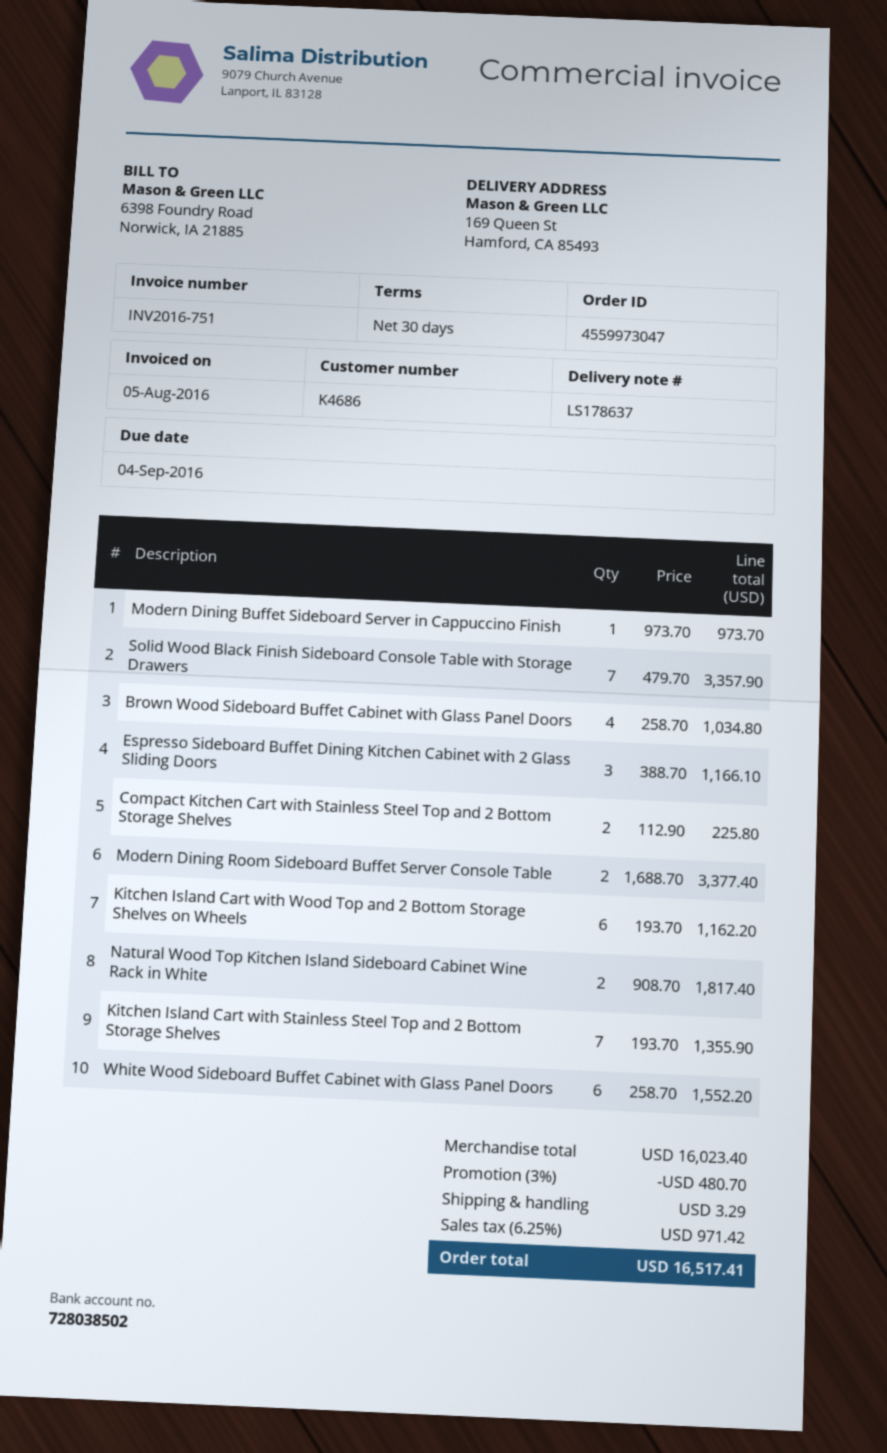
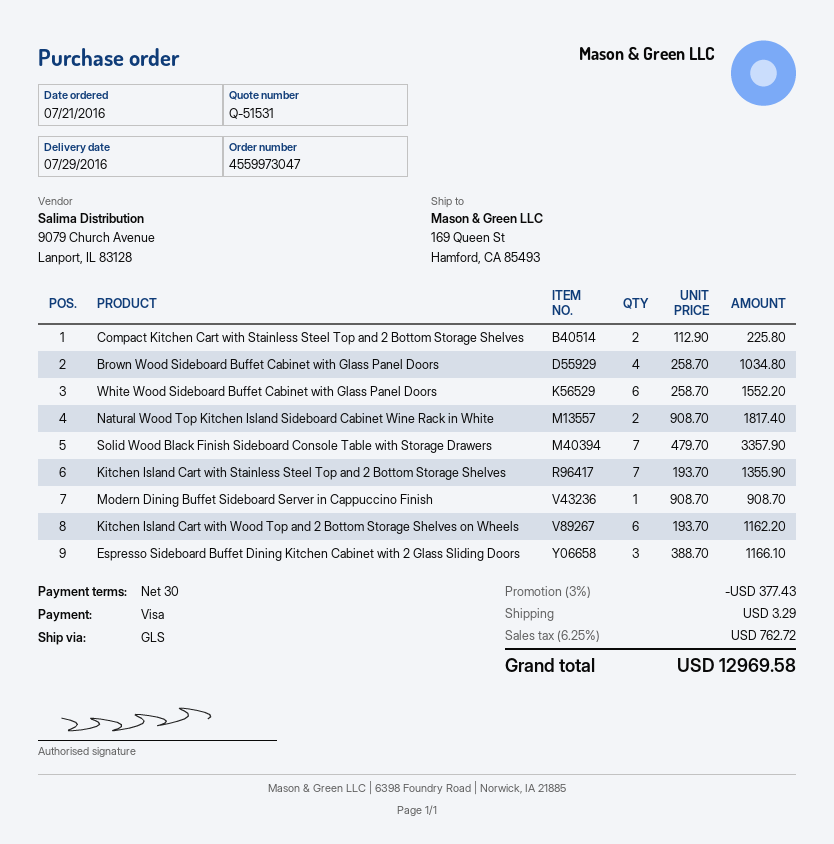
Modern Dining Buffet Sideboard Server in Cappuccino Finish: 1 x 973.70 = 973.70 -> 1 x 908.70 = 908.70
Modern Dining Room Sideboard Buffet Server Console Table: 2 x 1688.70 = 3377.40 -> none
discount: 3% = 480.70 -> 3% = 377.43
tax: 6.25% = 971.42 -> 6.25% = 762.72
total: 16517.41 -> 12969.58

